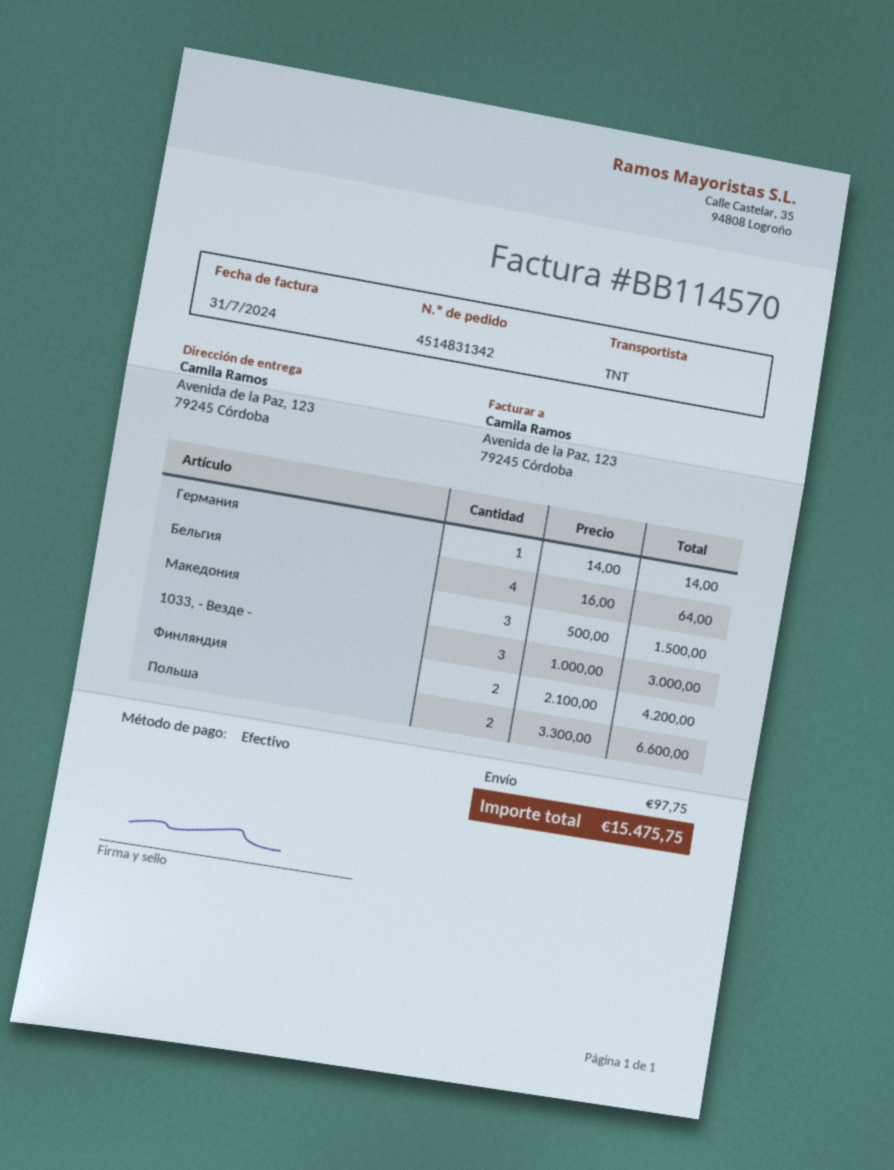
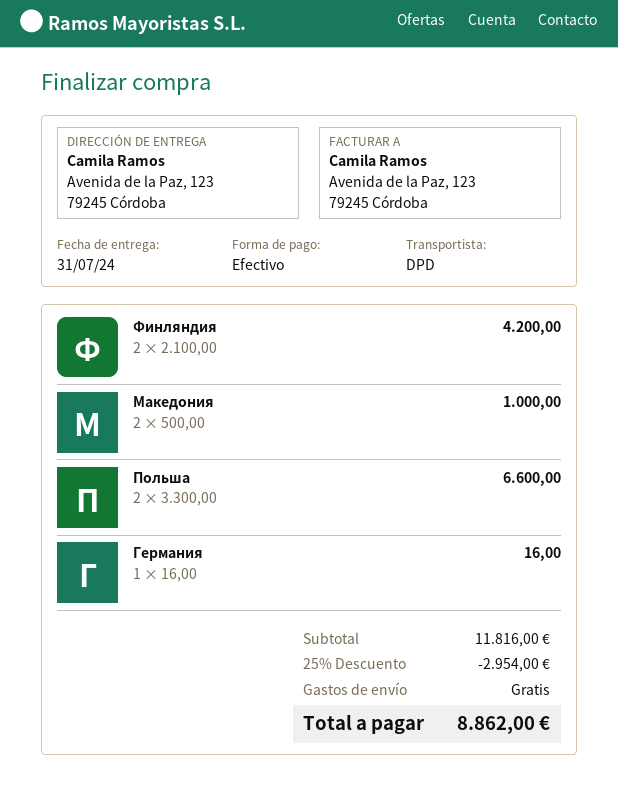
shipping method: TNT -> DPD
Германия: 1 x 14.00 = 14.00 -> 1 x 16.00 = 16.00
Бельгия: 4 x 16.00 = 64.00 -> none
Македония: 3 x 500.00 = 1500.00 -> 2 x 500.00 = 1000.00
1033, - Везде -: 3 x 1000.00 = 3000.00 -> none
discount: none -> 25% = 2954.00
shipping: 97.75 -> 0.00
total: 15475.75 -> 8862.00

